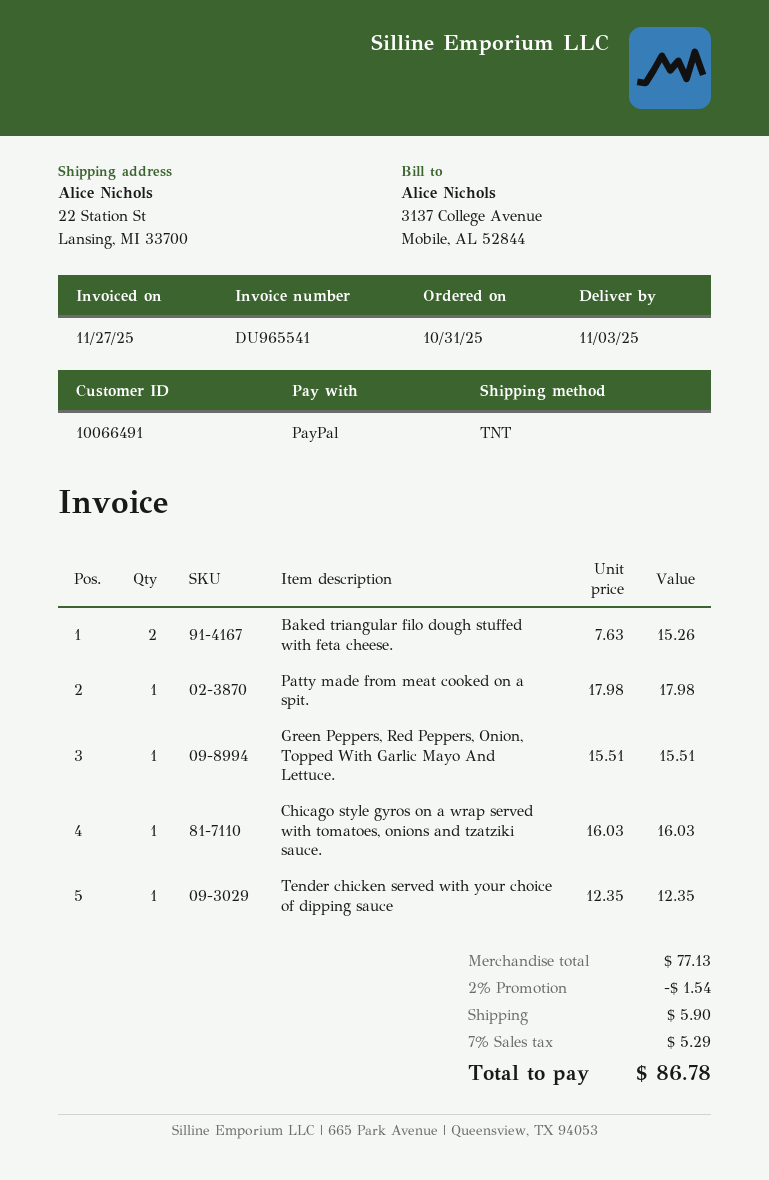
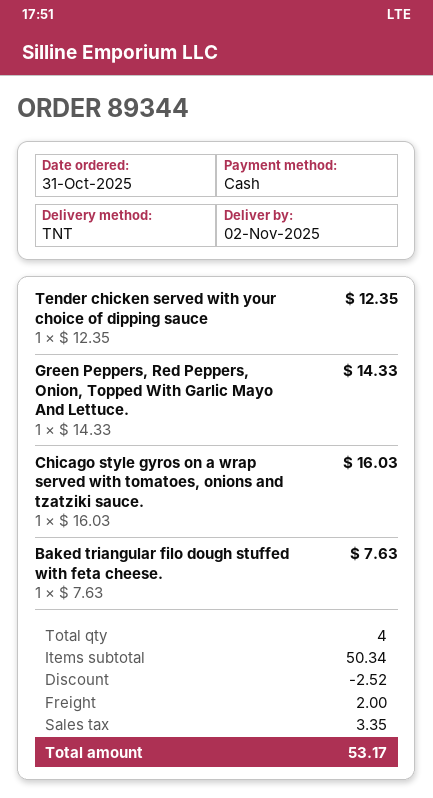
delivery date: 2025-11-03 -> 2025-11-02
payment method: PayPal -> cash
Baked triangular filo dough stuffed with feta cheese.: 2 x 7.63 = 15.26 -> 1 x 7.63 = 7.63
Patty made from meat cooked on a spit.: 1 x 17.98 = 17.98 -> none
Green Peppers, Red Peppers, Onion, Topped With Garlic Mayo And Lettuce.: 1 x 15.51 = 15.51 -> 1 x 14.33 = 14.33
subtotal: 77.13 -> 50.34
discount: 1.54 -> 2.52
shipping: 5.90 -> 2.00
tax: 5.29 -> 3.35
total: 86.78 -> 53.17

